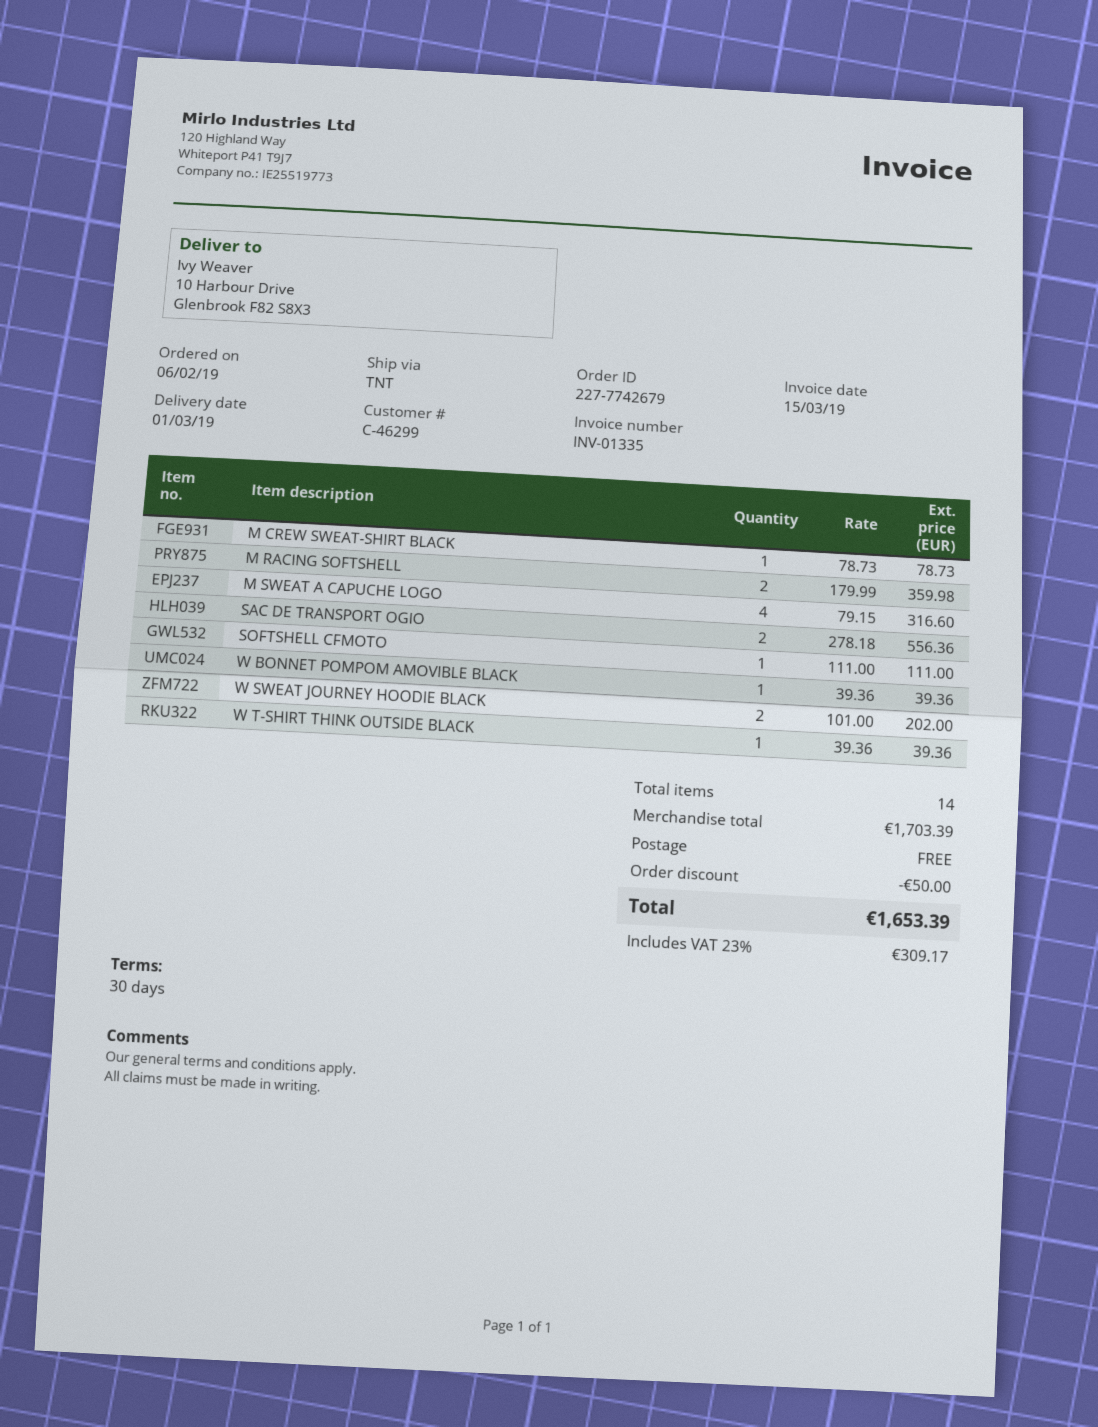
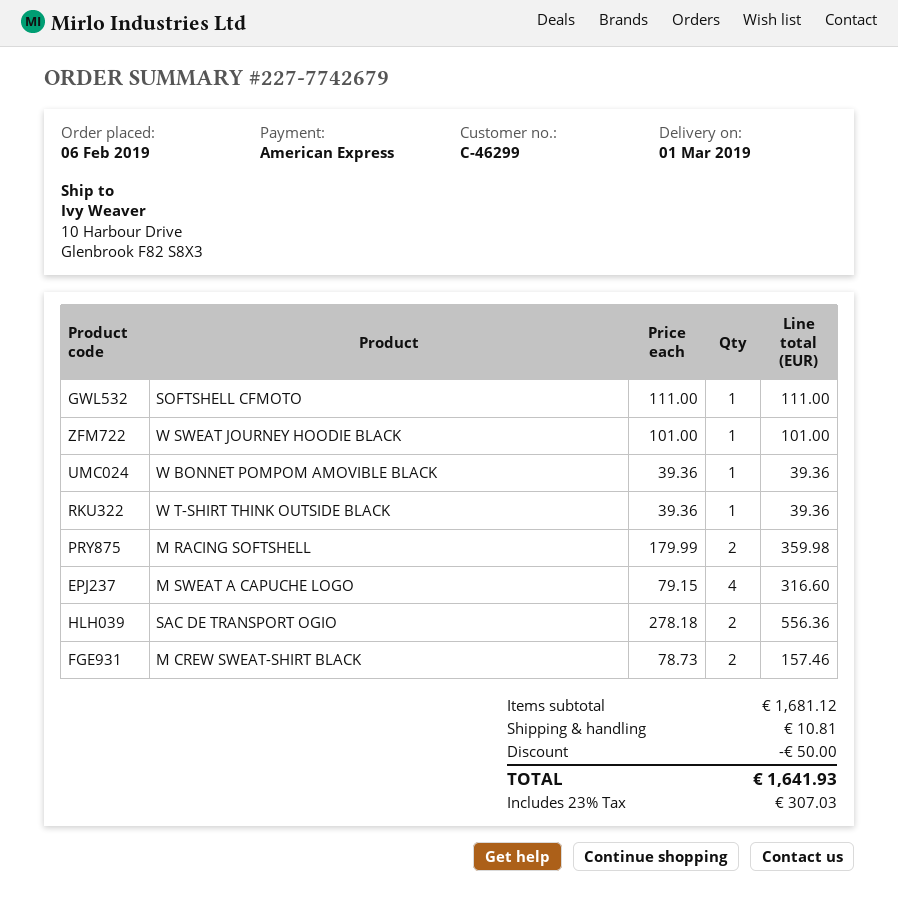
M CREW SWEAT-SHIRT BLACK: 1 x 78.73 = 78.73 -> 2 x 78.73 = 157.46
W SWEAT JOURNEY HOODIE BLACK: 2 x 101.00 = 202.00 -> 1 x 101.00 = 101.00
subtotal: 1703.39 -> 1681.12
shipping: 0.00 -> 10.81
tax: 23% = 309.17 -> 23% = 307.03
total: 1653.39 -> 1641.93

